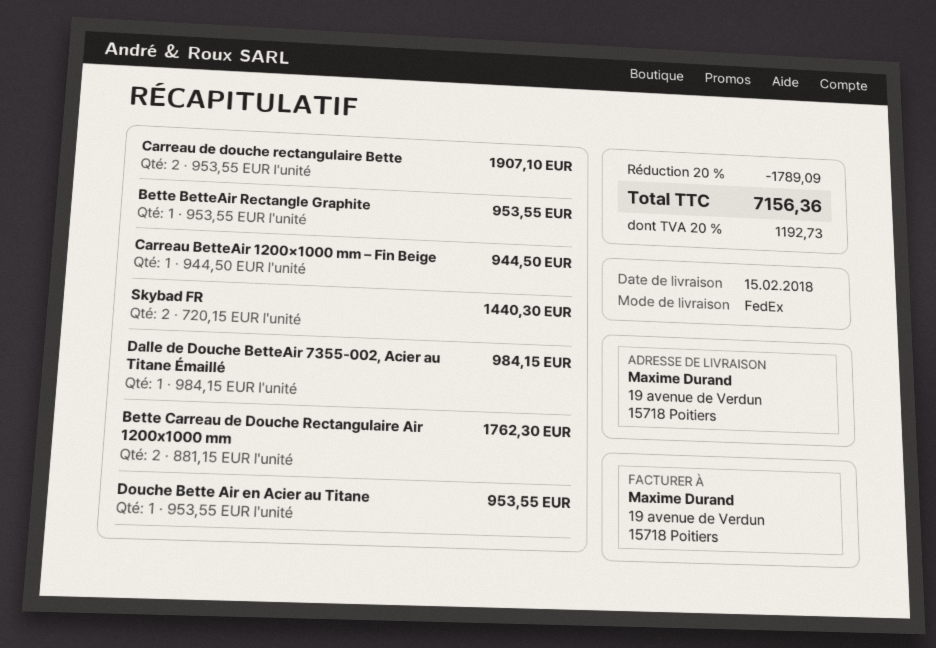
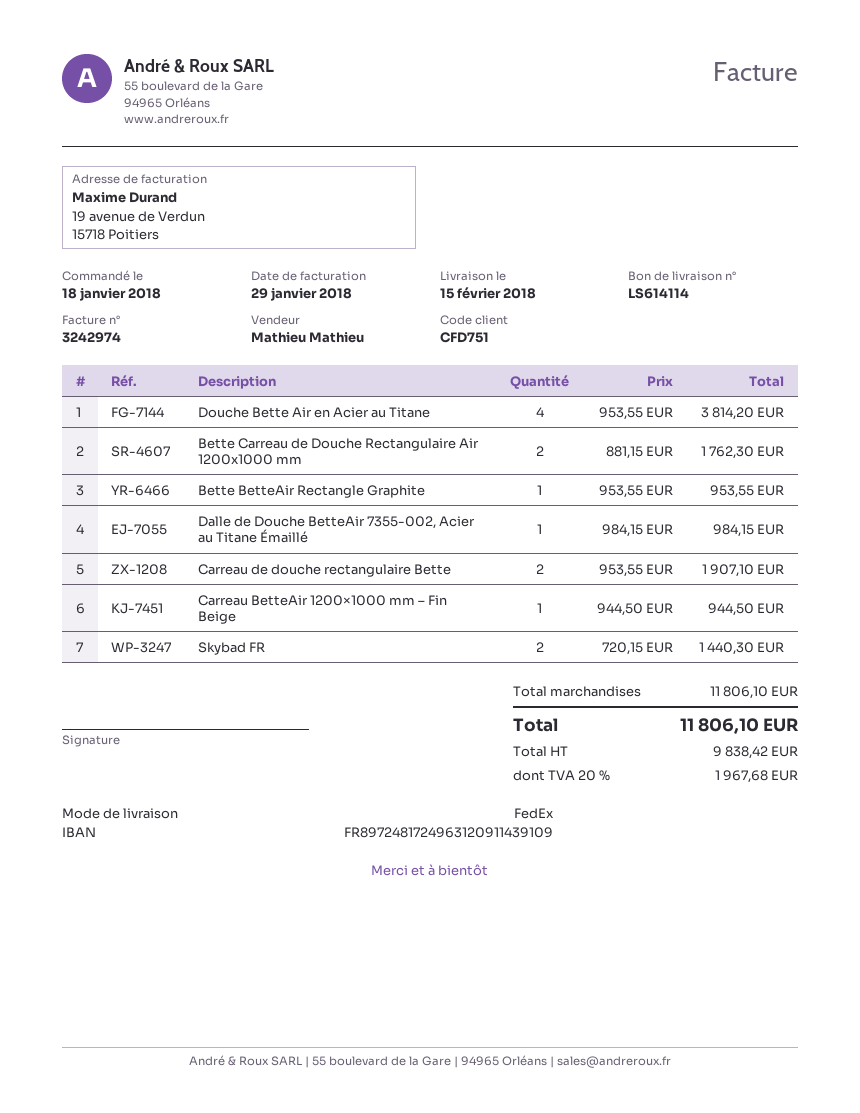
Douche Bette Air en Acier au Titane: 1 x 953.55 = 953.55 -> 4 x 953.55 = 3814.20
discount: 20% = 1789.09 -> none
tax: 20% = 1192.73 -> 20% = 1967.68
total: 7156.36 -> 11806.10

